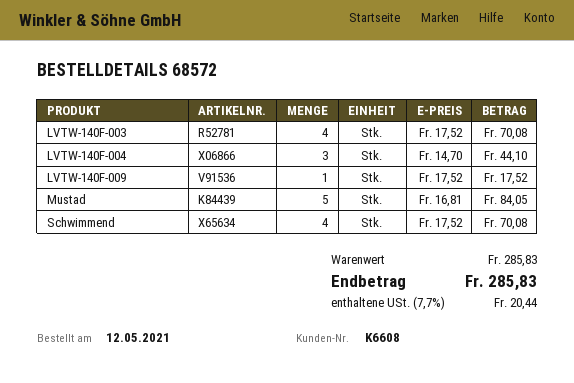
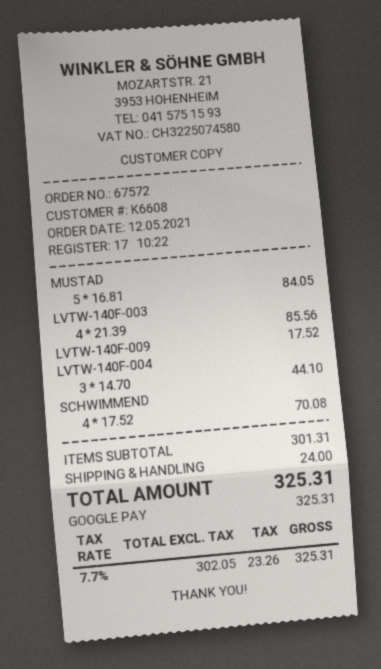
order number: 68572 -> 67572
LVTW-140F-003: 4 x 17.52 = 70.08 -> 4 x 21.39 = 85.56
subtotal: 285.83 -> 301.31
shipping: none -> 24.00
tax: 7.7% = 20.44 -> 7.7% = 23.26
total: 285.83 -> 325.31

